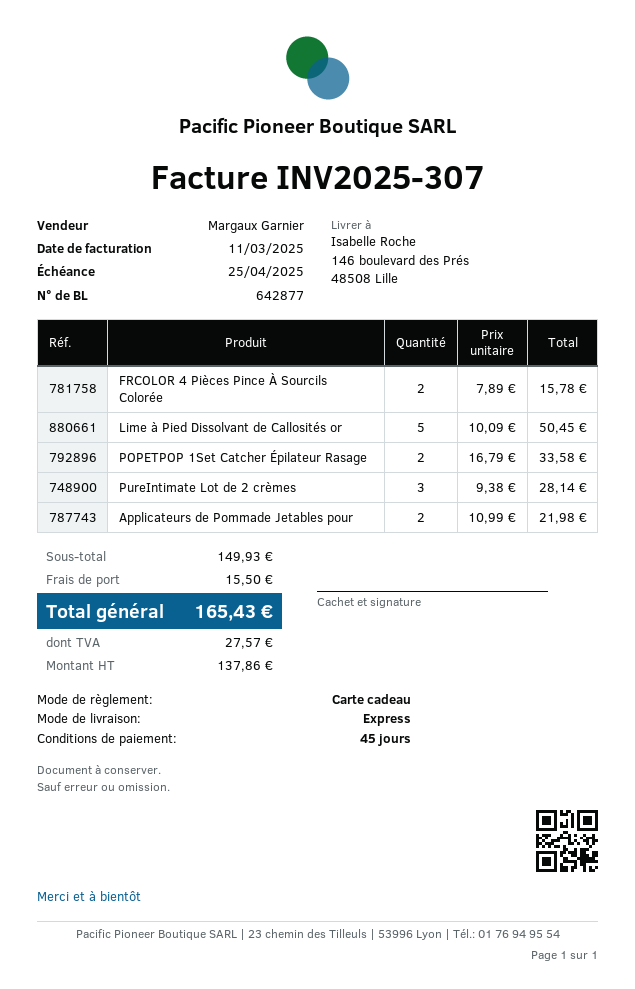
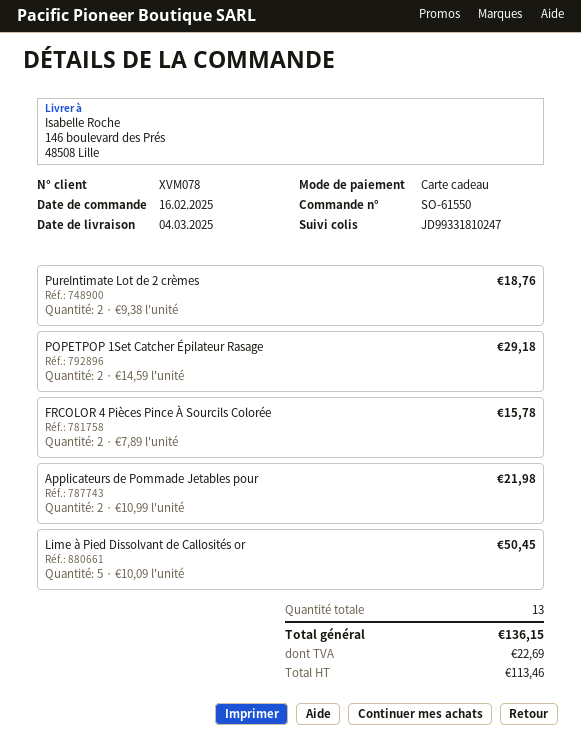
POPETPOP 1Set Catcher Épilateur Rasage: 2 x 16.79 = 33.58 -> 2 x 14.59 = 29.18
PureIntimate Lot de 2 crèmes: 3 x 9.38 = 28.14 -> 2 x 9.38 = 18.76
shipping: 15.50 -> none
net: 137.86 -> 113.46
tax: 27.57 -> 22.69
total: 165.43 -> 136.15

